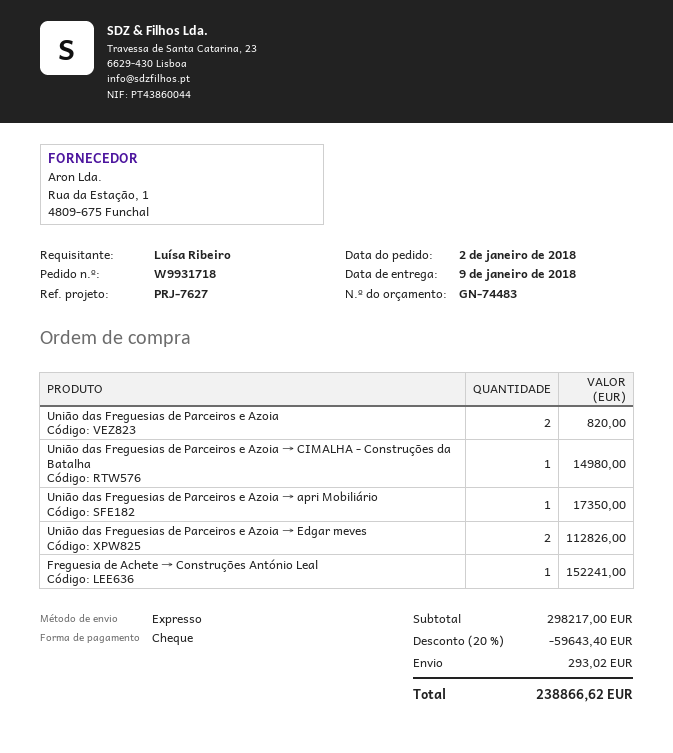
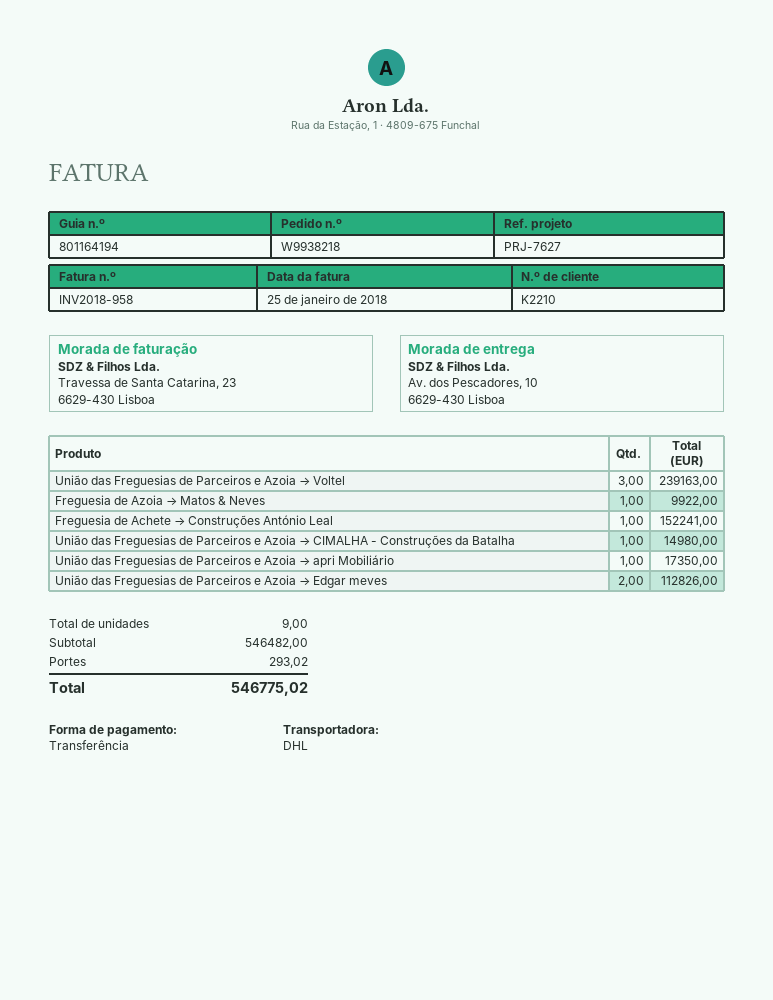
order number: W9931718 -> W9938218
payment method: cheque -> bank transfer
shipping method: express -> DHL
União das Freguesias de Parceiros e Azoia: 2 for 820.00 -> none
União das Freguesias de Parceiros e Azoia → Voltel: none -> 3 for 239163.00
Freguesia de Azoia → Matos & Neves: none -> 1 for 9922.00
subtotal: 298217.00 -> 546482.00
discount: 20% = 59643.40 -> none
total: 238866.62 -> 546775.02

